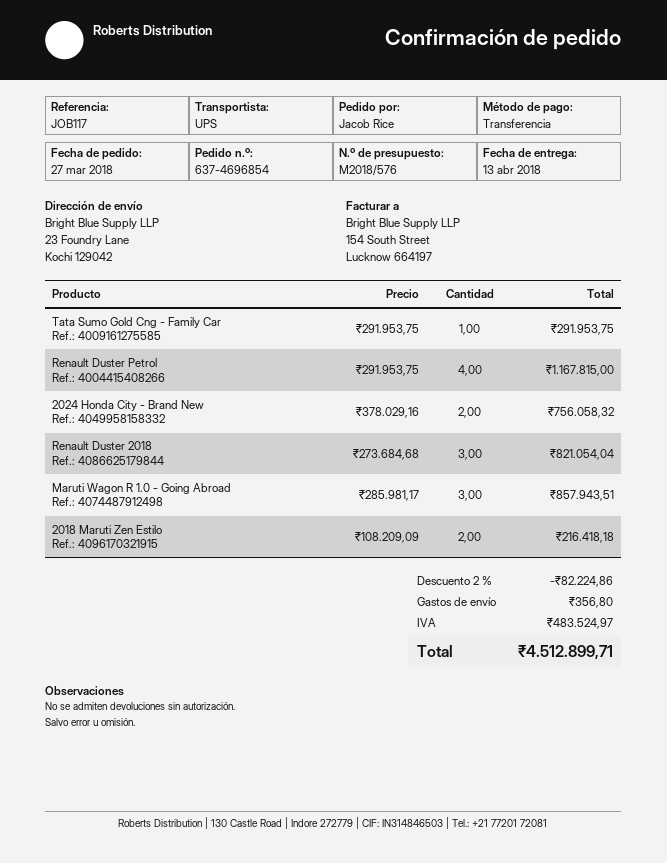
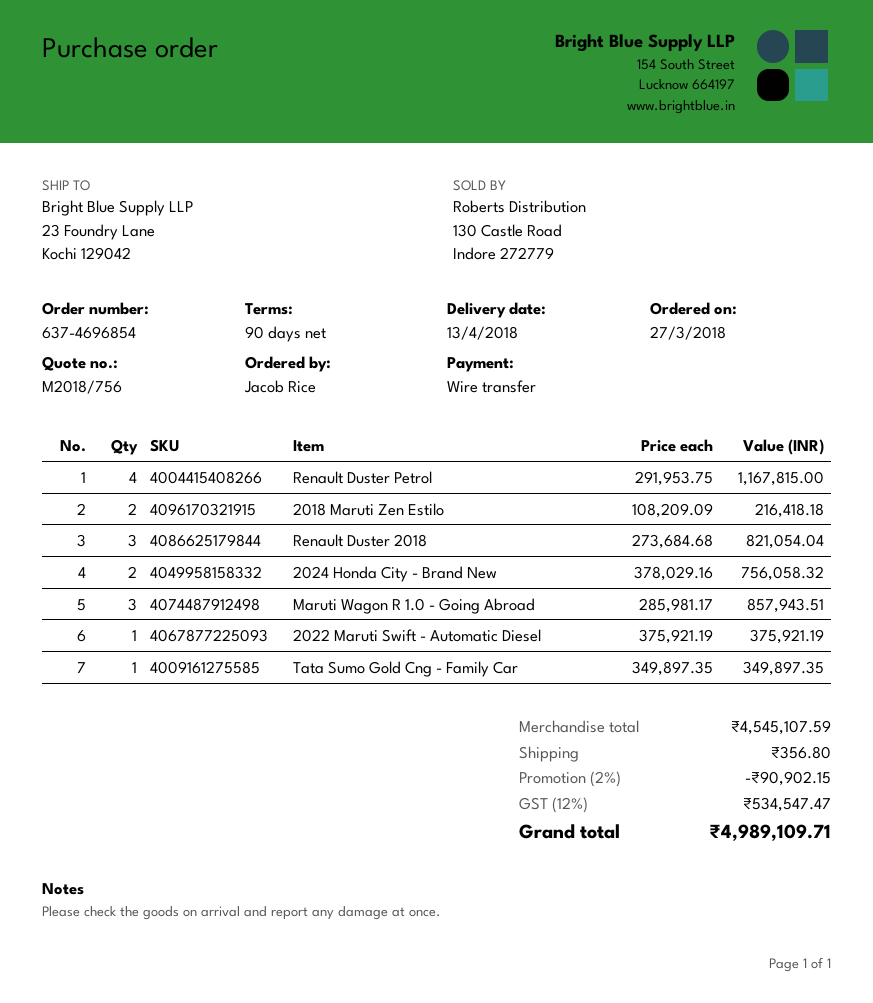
quote number: M2018/576 -> M2018/756
Tata Sumo Gold Cng - Family Car: 1 x 291953.75 = 291953.75 -> 1 x 349897.35 = 349897.35
2022 Maruti Swift - Automatic Diesel: none -> 1 x 375921.19 = 375921.19
discount: 2% = 82224.86 -> 2% = 90902.15
tax: 483524.97 -> 534547.47
total: 4512899.71 -> 4989109.71

